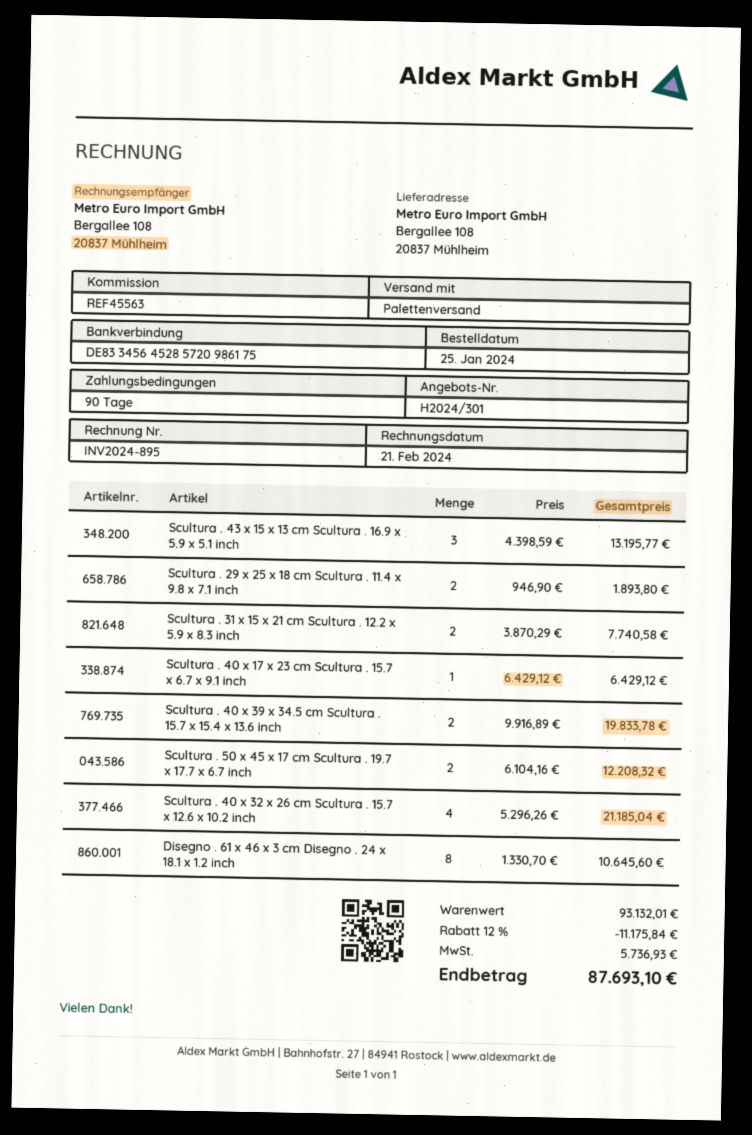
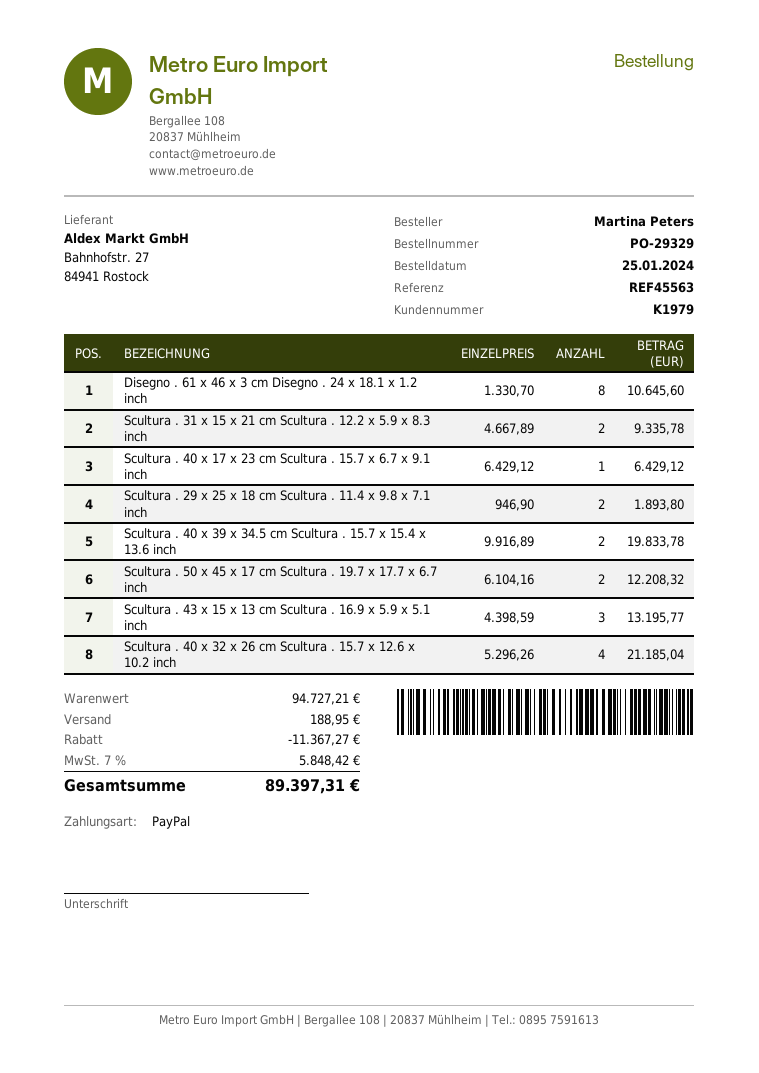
Scultura . 31 x 15 x 21 cm Scultura . 12.2 x 5.9 x 8.3 inch: 2 x 3870.29 = 7740.58 -> 2 x 4667.89 = 9335.78
subtotal: 93132.01 -> 94727.21
discount: 11175.84 -> 11367.27
shipping: none -> 188.95
tax: 5736.93 -> 5848.42
total: 87693.10 -> 89397.31

